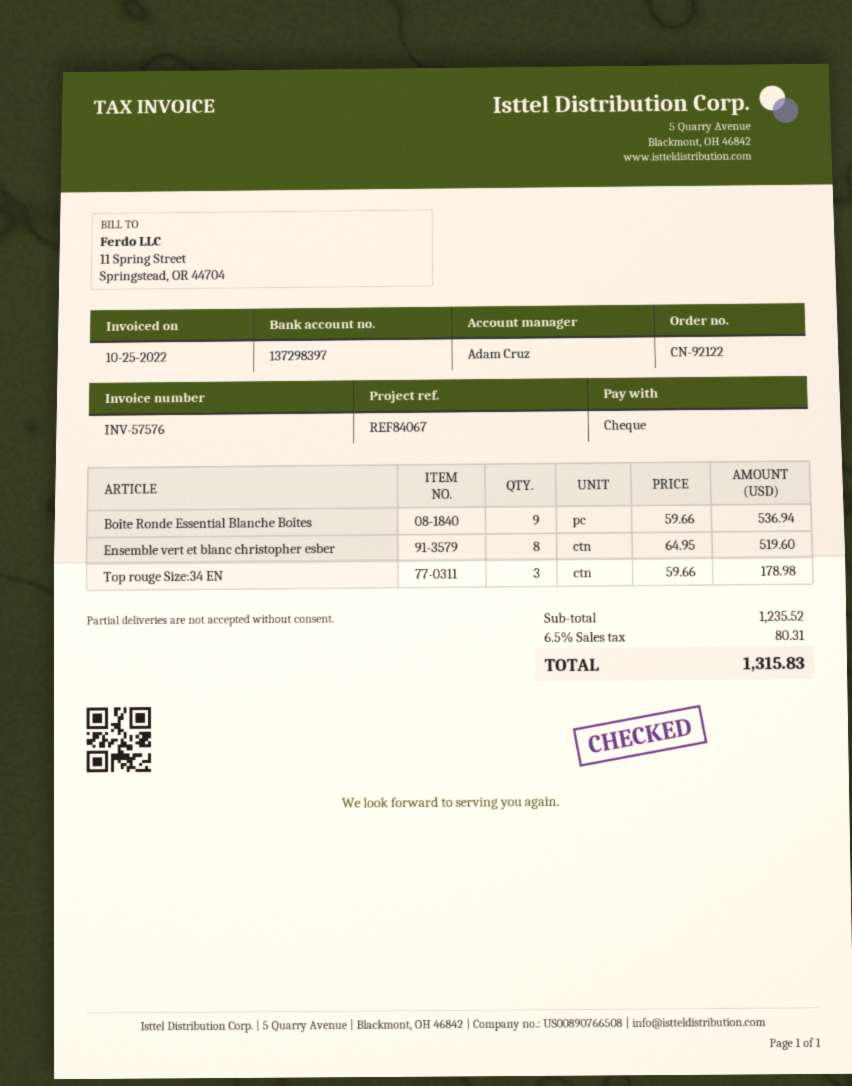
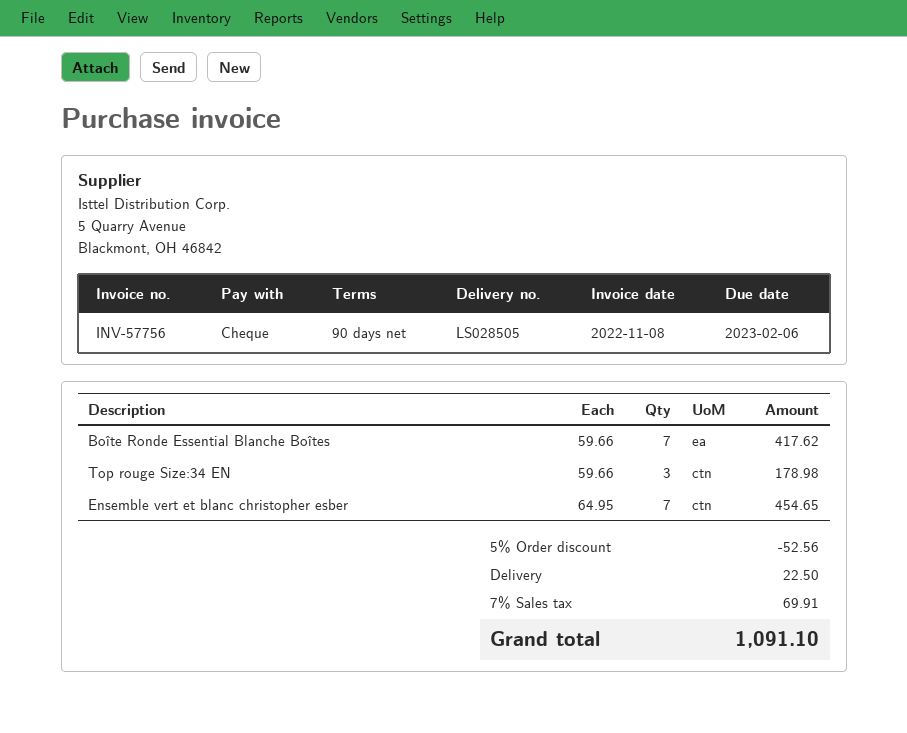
invoice number: INV-57576 -> INV-57756
invoice date: 2022-10-25 -> 2022-11-08
Boîte Ronde Essential Blanche Boîtes: 9 x 59.66 = 536.94 -> 7 x 59.66 = 417.62
Ensemble vert et blanc christopher esber: 8 x 64.95 = 519.60 -> 7 x 64.95 = 454.65
discount: none -> 5% = 52.56
shipping: none -> 22.50
tax: 6.5% = 80.31 -> 7% = 69.91
total: 1315.83 -> 1091.10

